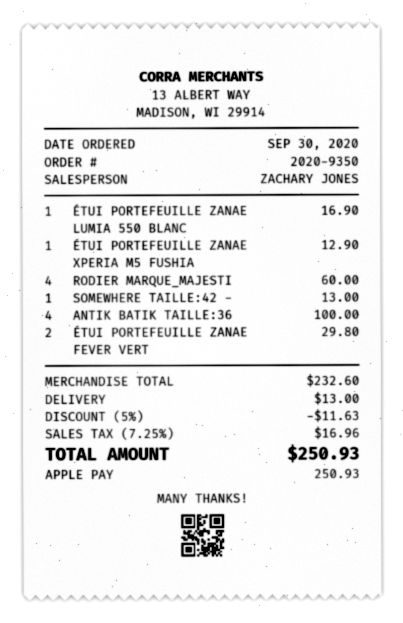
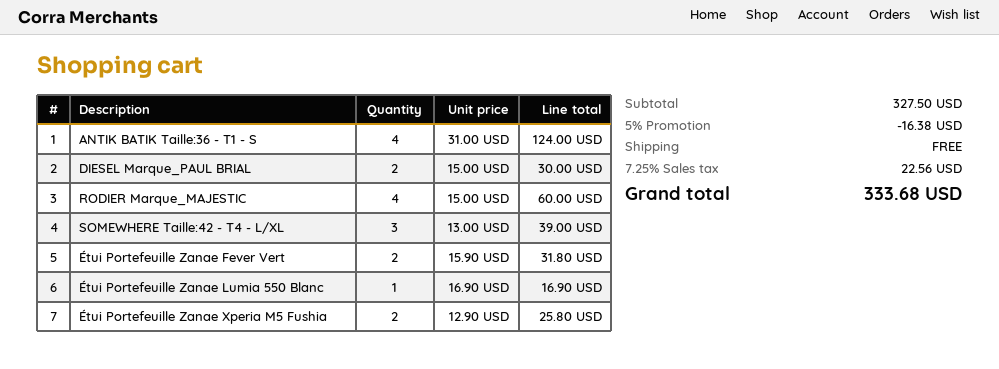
ÉTUI PORTEFEUILLE ZANAE XPERIA M5 FUSHIA: 1 for 12.90 -> 2 for 25.80
SOMEWHERE TAILLE:42 -: 1 for 13.00 -> 3 for 39.00
ANTIK BATIK TAILLE:36: 4 for 100.00 -> 4 for 124.00
ÉTUI PORTEFEUILLE ZANAE FEVER VERT: 2 for 29.80 -> 2 for 31.80
DIESEL Marque_PAUL BRIAL: none -> 2 for 30.00
subtotal: 232.60 -> 327.50
discount: 5% = 11.63 -> 5% = 16.38
shipping: 13.00 -> 0.00
tax: 7.25% = 16.96 -> 7.25% = 22.56
total: 250.93 -> 333.68

